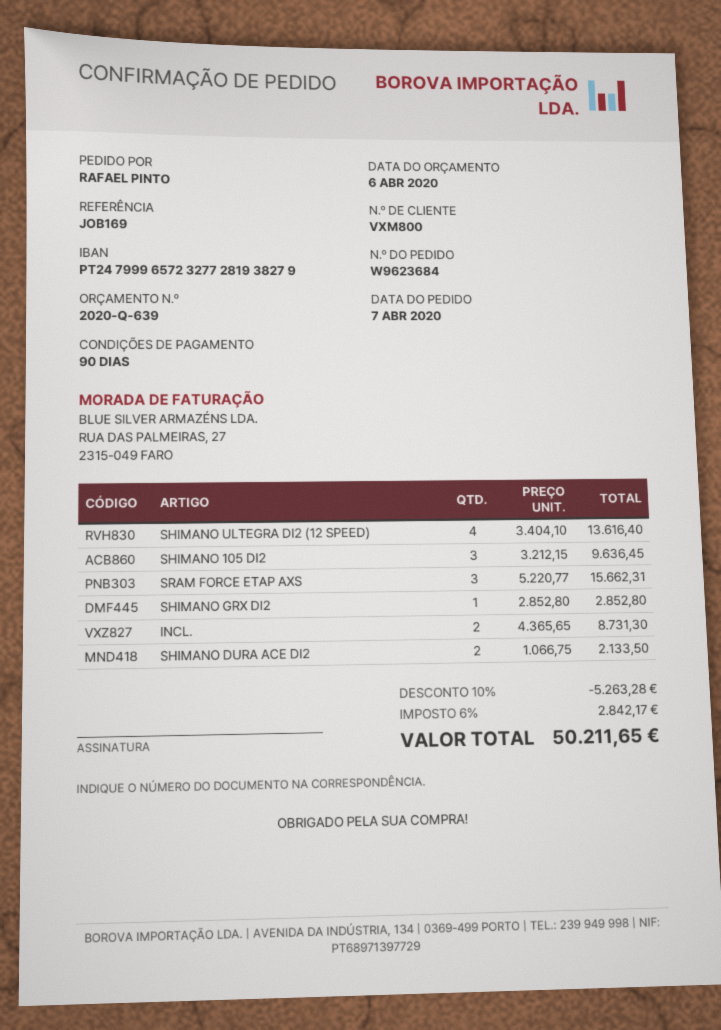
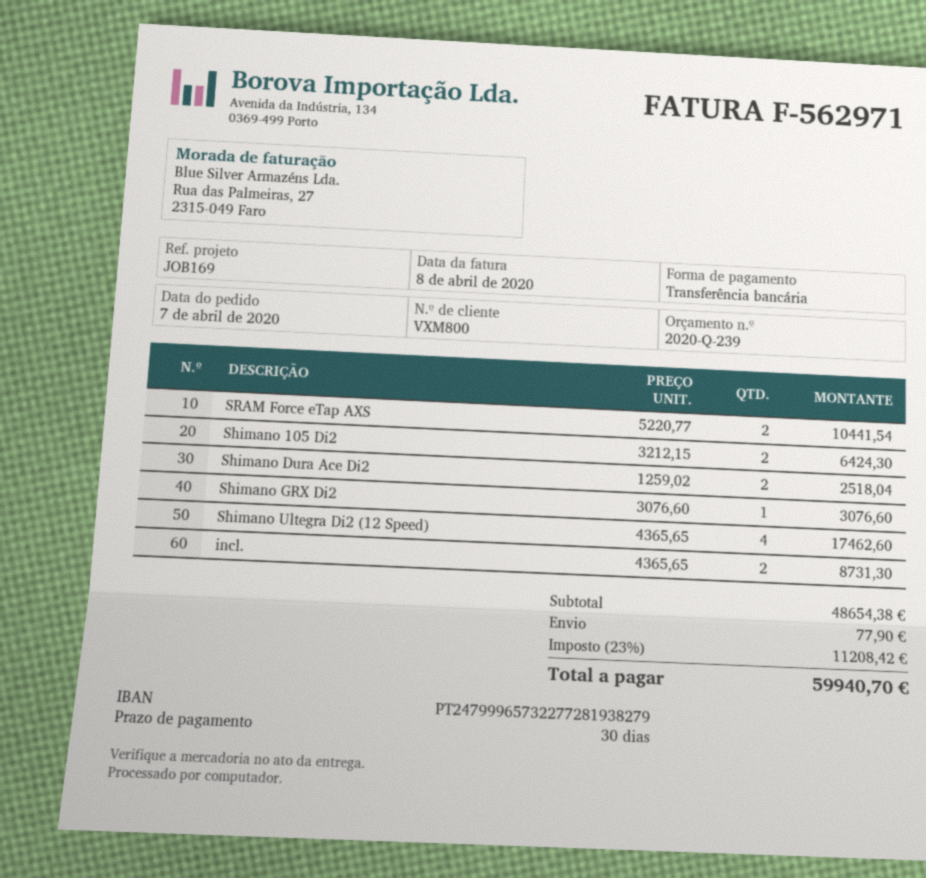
quote number: 2020-Q-639 -> 2020-Q-239
payment terms: 90 days -> 30 days
bank account: PT24799965723277281938279 -> PT24799965732277281938279
SHIMANO ULTEGRA DI2 (12 SPEED): 4 x 3404.10 = 13616.40 -> 4 x 4365.65 = 17462.60
SHIMANO 105 DI2: 3 x 3212.15 = 9636.45 -> 2 x 3212.15 = 6424.30
SRAM FORCE ETAP AXS: 3 x 5220.77 = 15662.31 -> 2 x 5220.77 = 10441.54
SHIMANO GRX DI2: 1 x 2852.80 = 2852.80 -> 1 x 3076.60 = 3076.60
SHIMANO DURA ACE DI2: 2 x 1066.75 = 2133.50 -> 2 x 1259.02 = 2518.04
discount: 10% = 5263.28 -> none
shipping: none -> 77.90
tax: 6% = 2842.17 -> 23% = 11208.42
total: 50211.65 -> 59940.70

